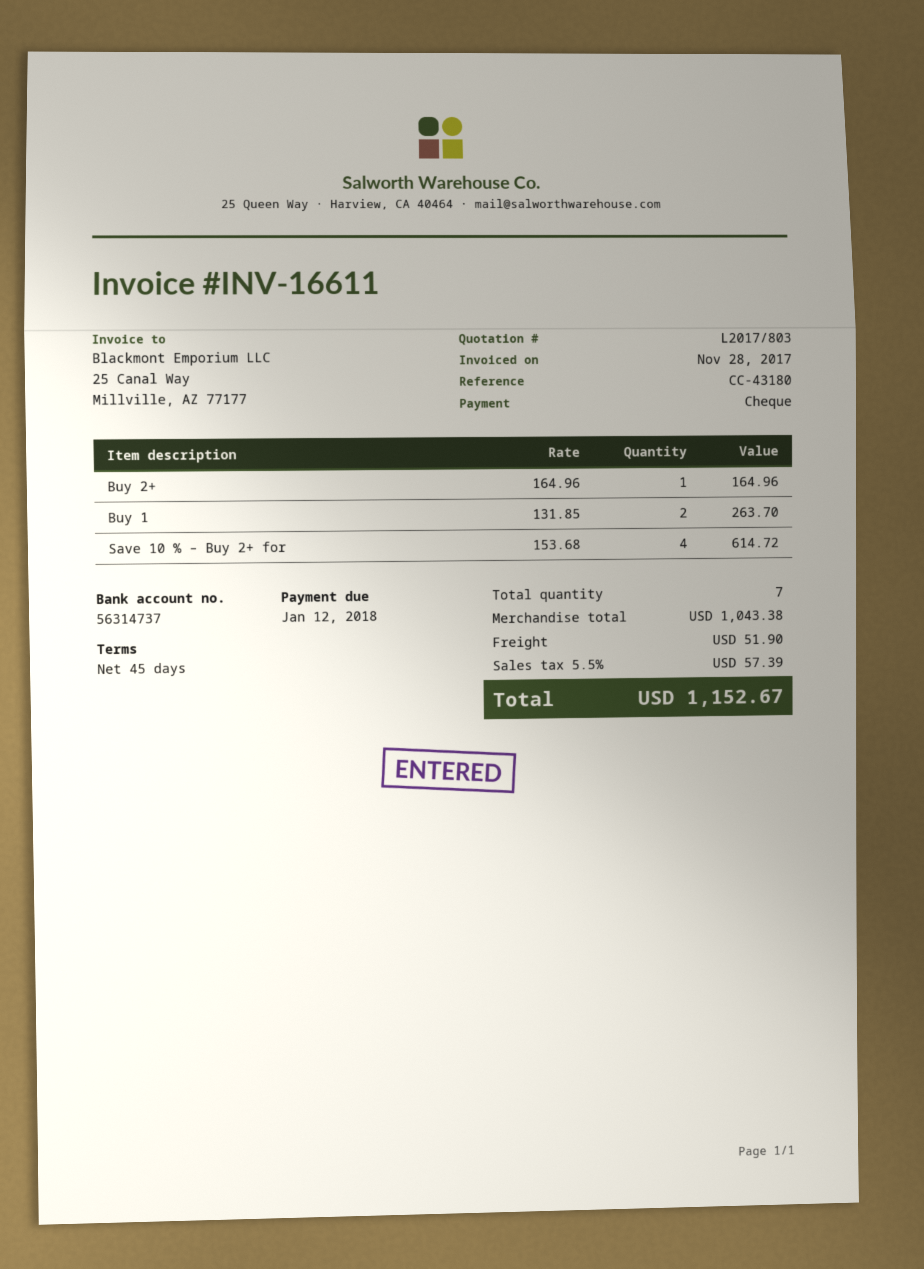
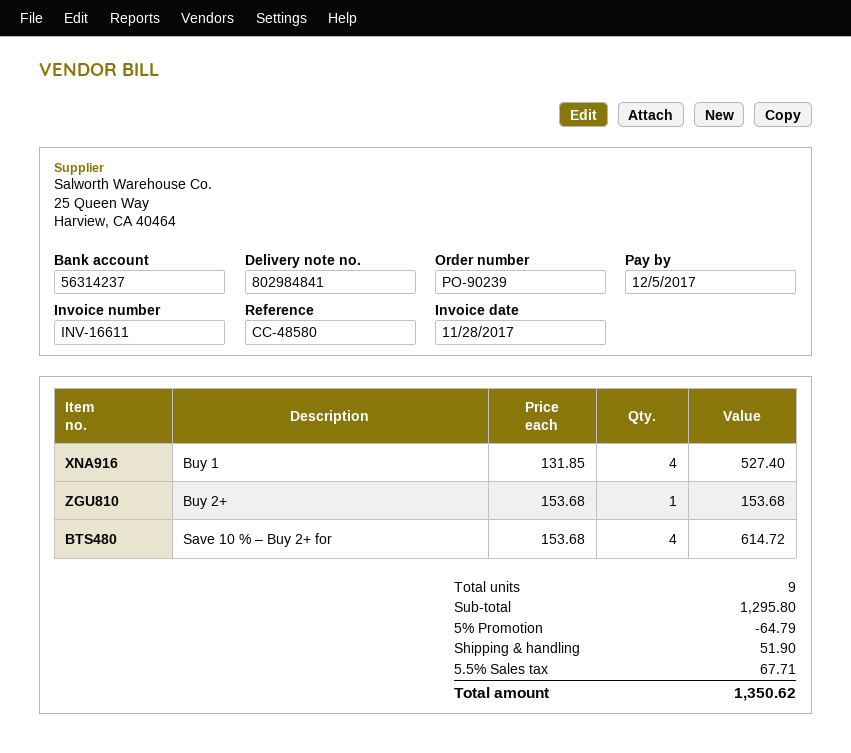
due date: 2018-01-12 -> 2017-12-05
reference: CC-43180 -> CC-48580
bank account: 56314737 -> 56314237
Buy 2+: 1 x 164.96 = 164.96 -> 1 x 153.68 = 153.68
Buy 1: 2 x 131.85 = 263.70 -> 4 x 131.85 = 527.40
total quantity: 7 -> 9
subtotal: 1043.38 -> 1295.80
discount: none -> 5% = 64.79
tax: 5.5% = 57.39 -> 5.5% = 67.71
total: 1152.67 -> 1350.62

